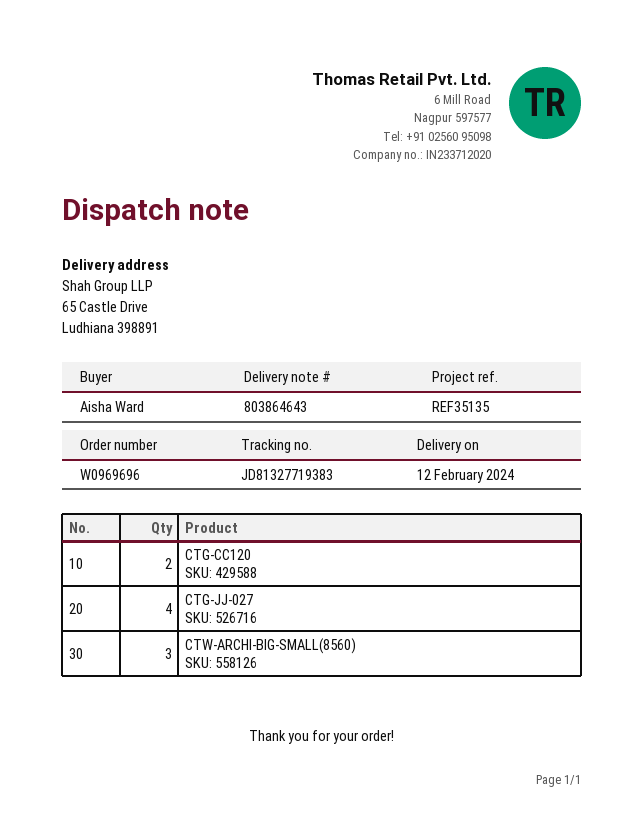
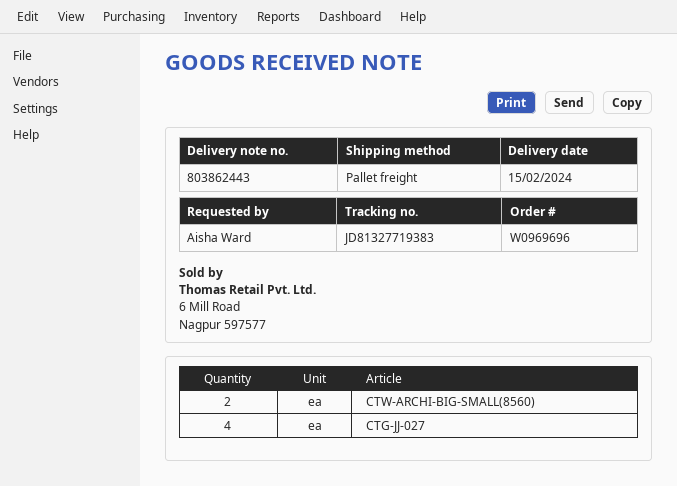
delivery note number: 803864643 -> 803862443
delivery date: 2024-02-12 -> 2024-02-15
CTG-CC120: 2 -> none
CTW-ARCHI-BIG-SMALL(8560): 3 -> 2

